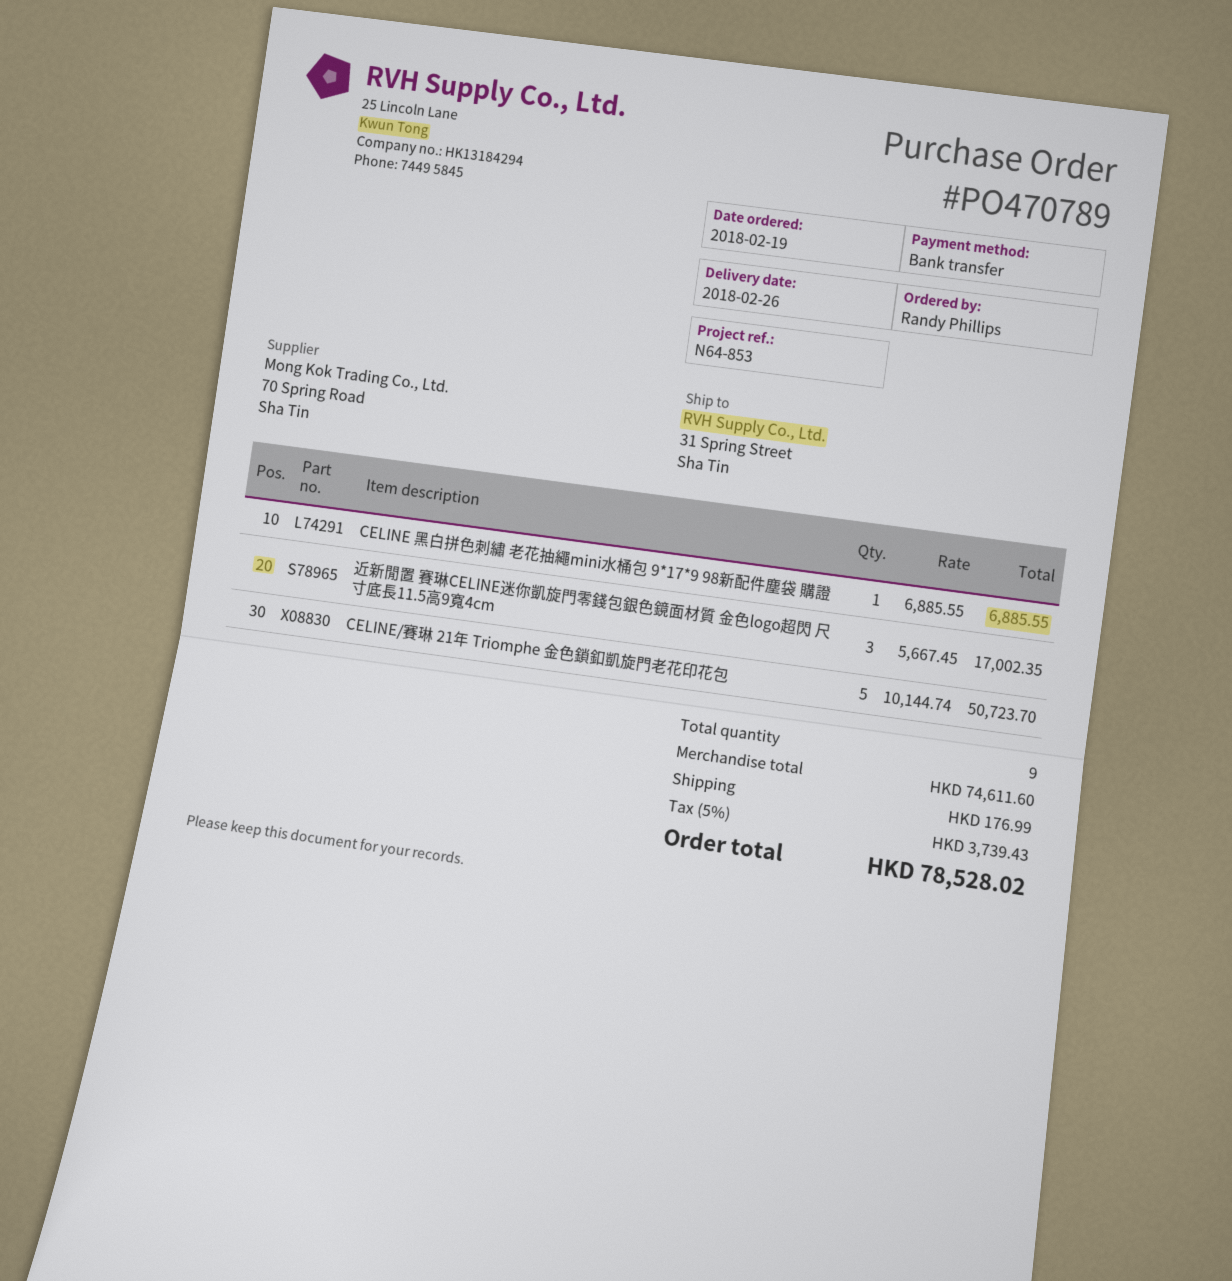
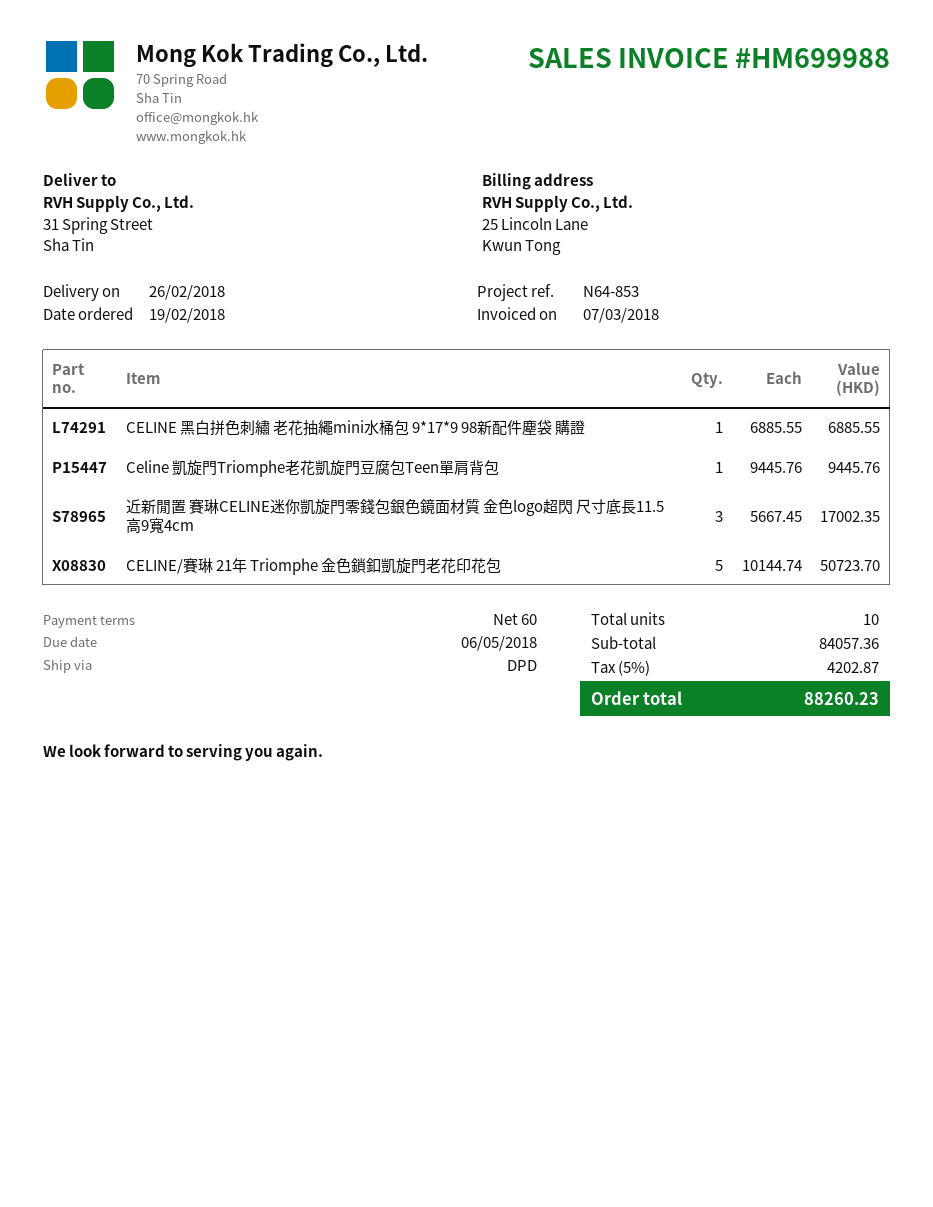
Celine 凱旋門Triomphe老花凱旋門豆腐包Teen單肩背包: none -> 1 x 9445.76 = 9445.76
total quantity: 9 -> 10
subtotal: 74611.60 -> 84057.36
shipping: 176.99 -> none
tax: 5% = 3739.43 -> 5% = 4202.87
total: 78528.02 -> 88260.23

